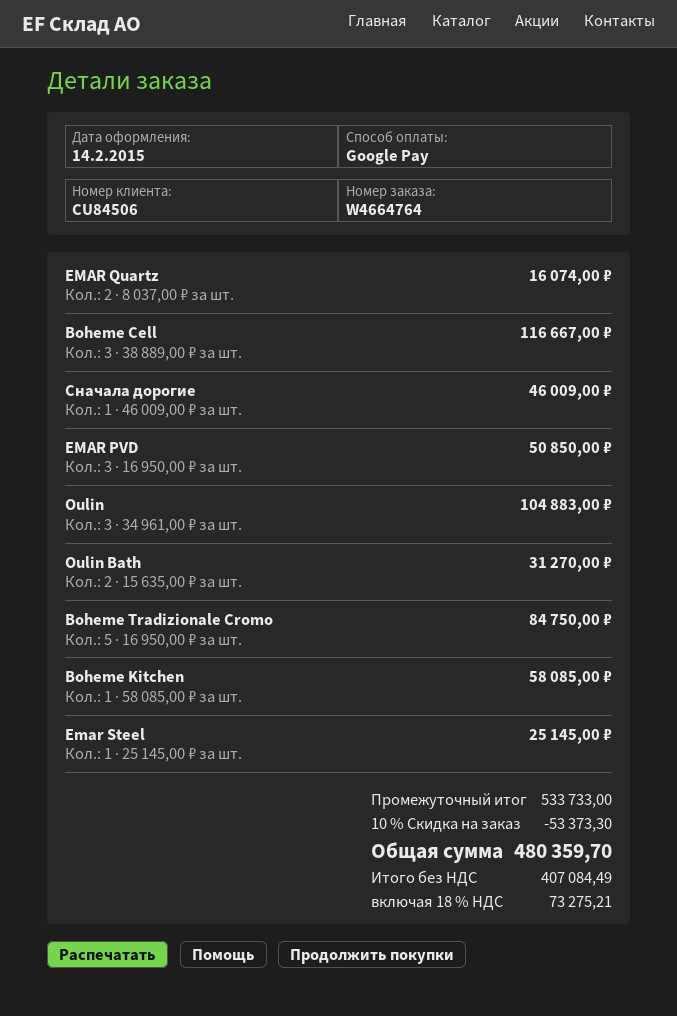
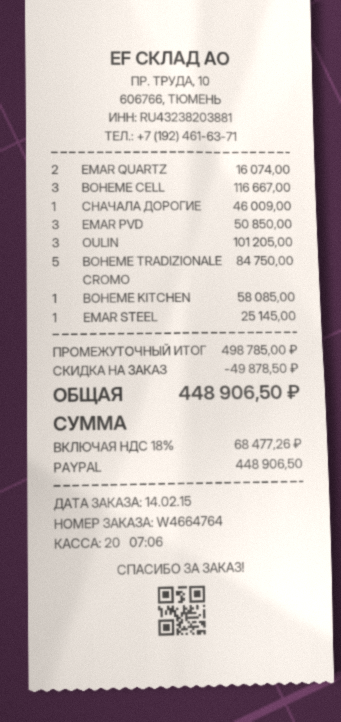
payment method: Google Pay -> PayPal
Oulin: 3 for 104883.00 -> 3 for 101205.00
Oulin Bath: 2 for 31270.00 -> none
subtotal: 533733.00 -> 498785.00
discount: 53373.30 -> 49878.50
tax: 18% = 73275.21 -> 18% = 68477.26
total: 480359.70 -> 448906.50

